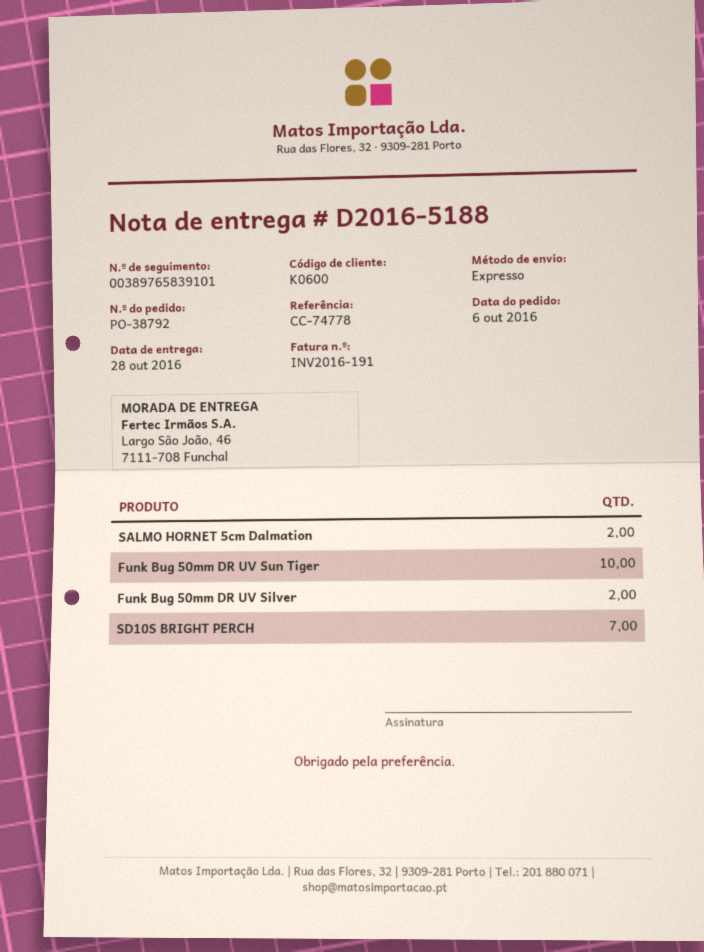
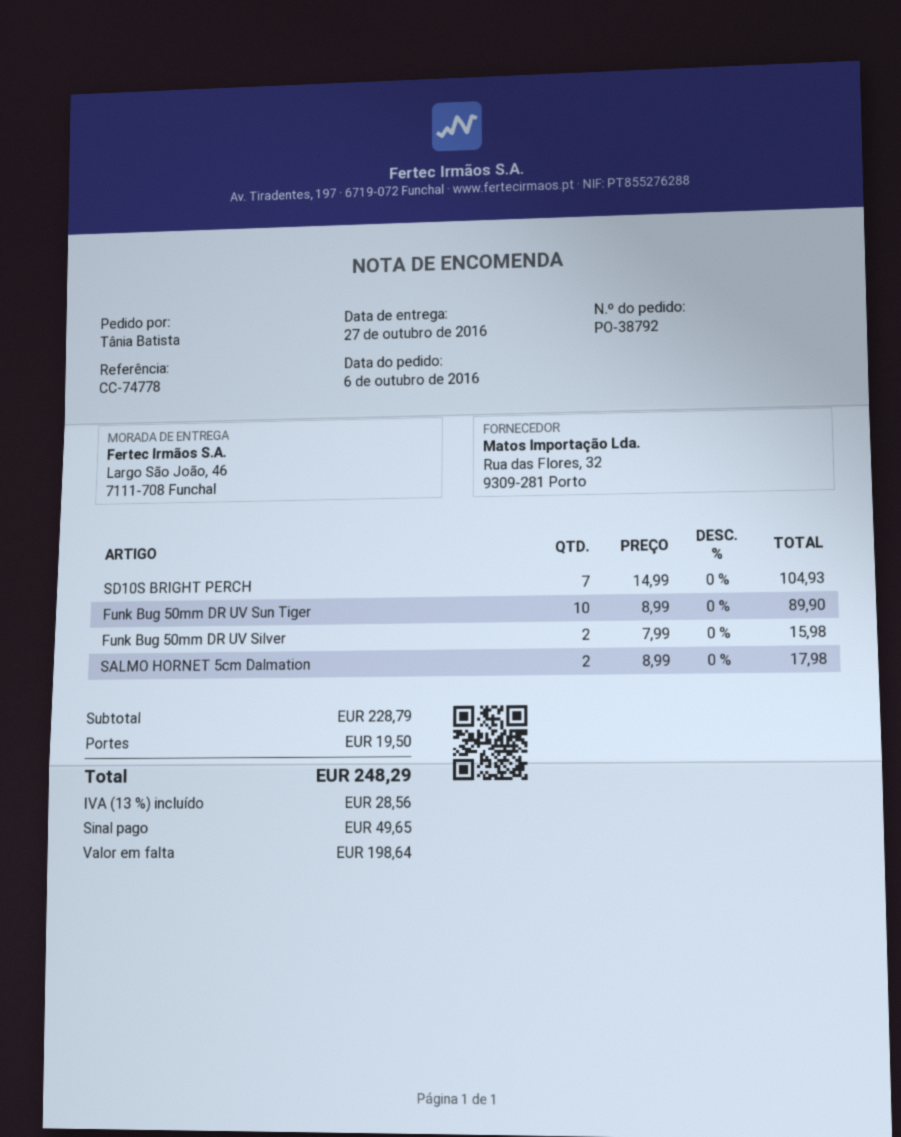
delivery date: 2016-10-28 -> 2016-10-27

